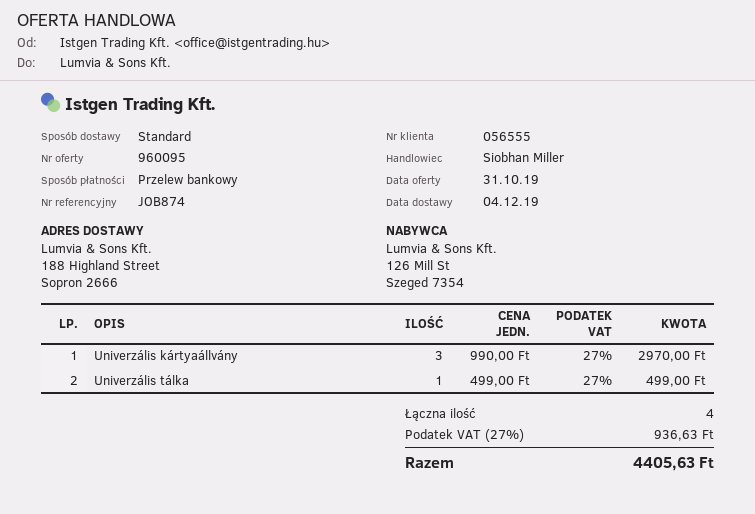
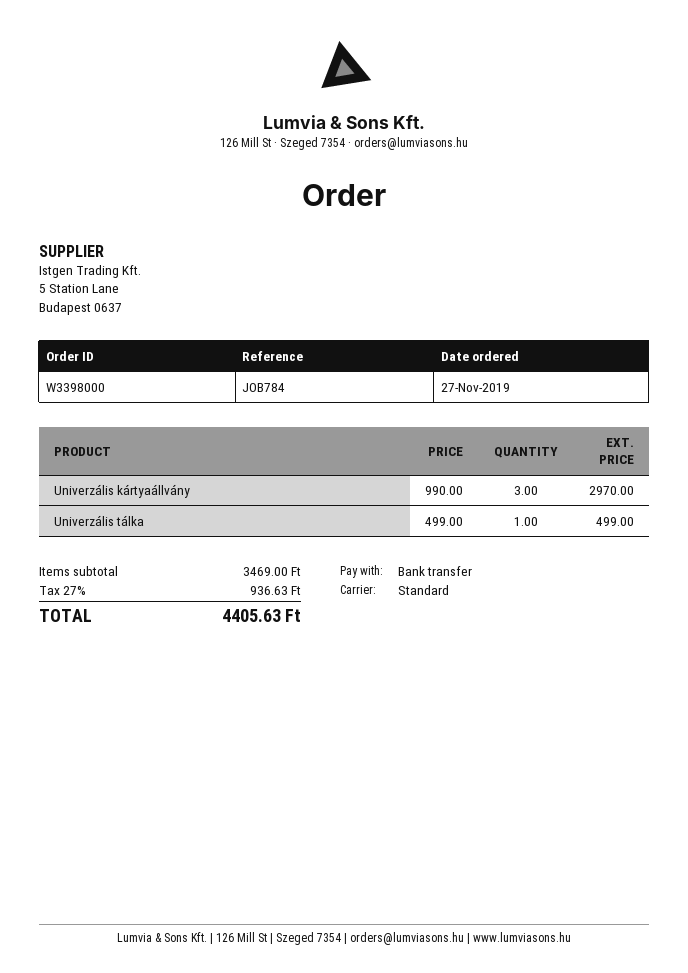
reference: JOB874 -> JOB784

